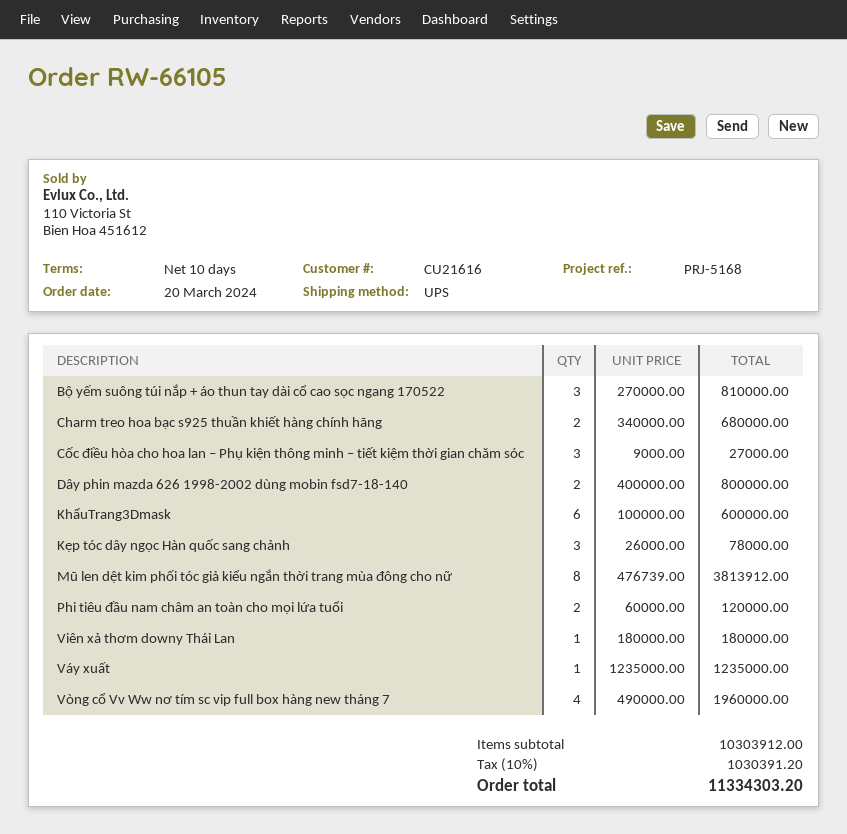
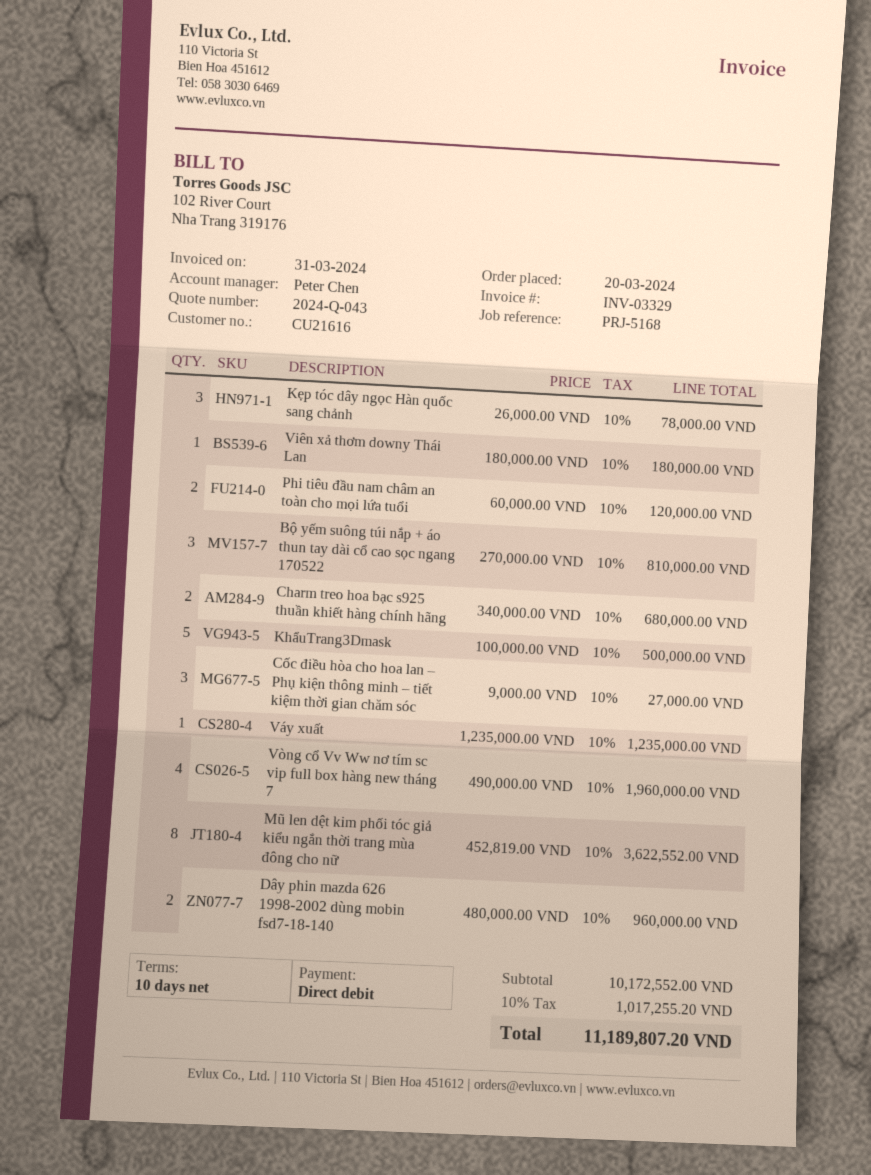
Dây phin mazda 626 1998-2002 dùng mobin fsd7-18-140: 2 x 400000.00 = 800000.00 -> 2 x 480000.00 = 960000.00
KhẩuTrang3Dmask: 6 x 100000.00 = 600000.00 -> 5 x 100000.00 = 500000.00
Mũ len dệt kim phối tóc giả kiểu ngắn thời trang mùa đông cho nữ: 8 x 476739.00 = 3813912.00 -> 8 x 452819.00 = 3622552.00
subtotal: 10303912.00 -> 10172552.00
tax: 10% = 1030391.20 -> 10% = 1017255.20
total: 11334303.20 -> 11189807.20

